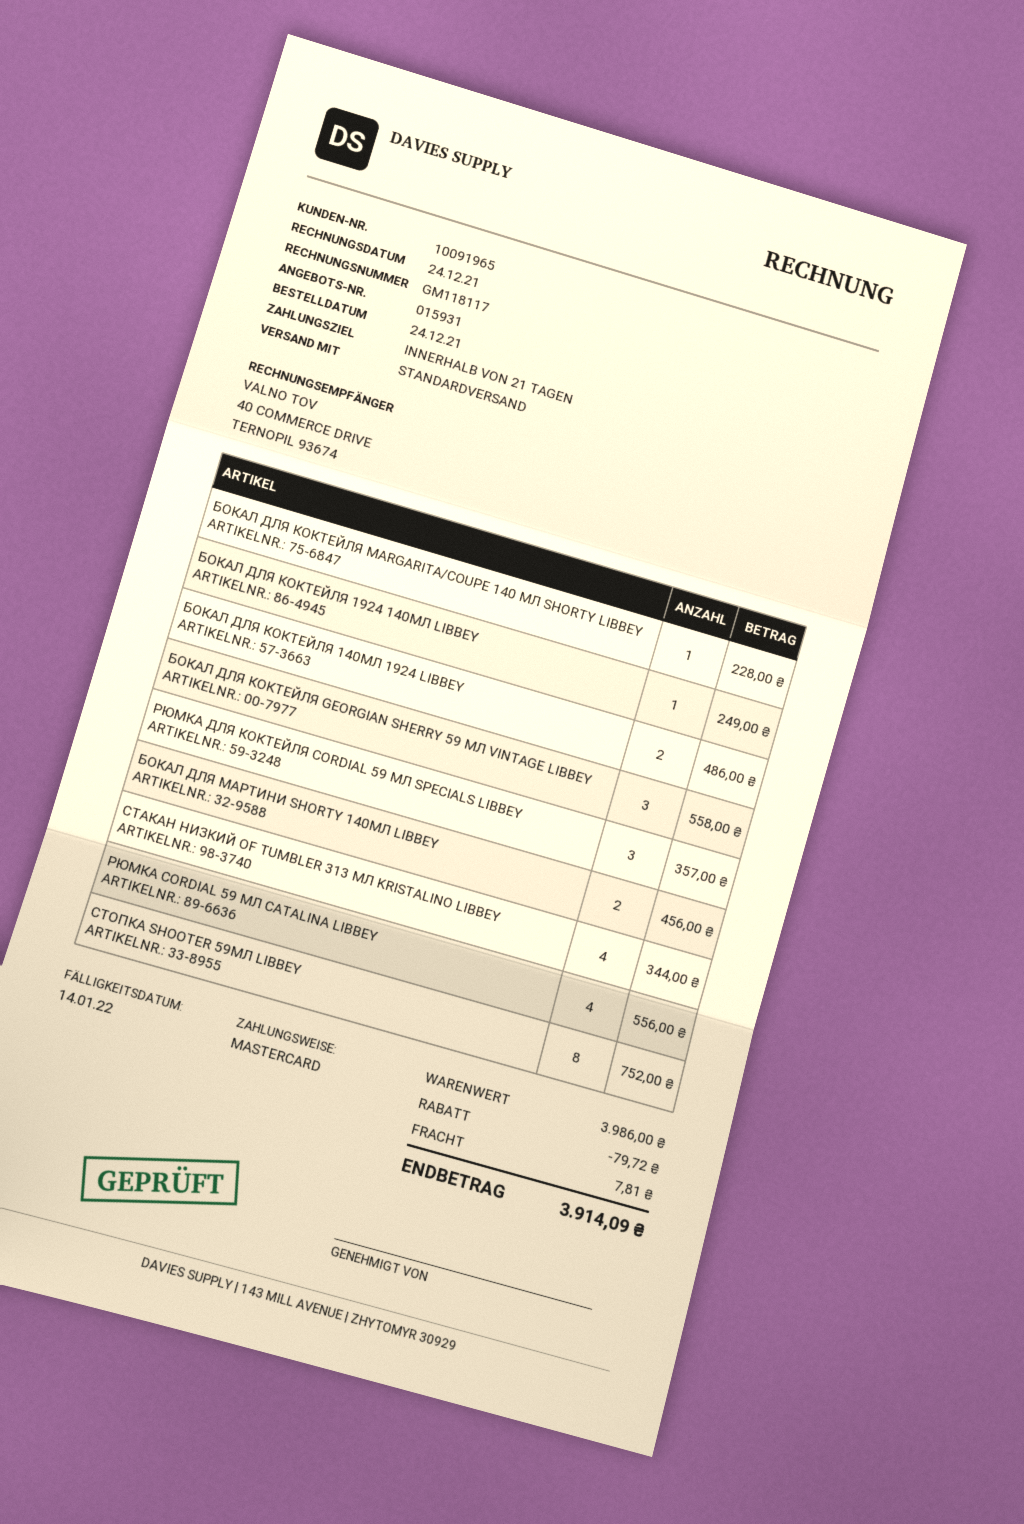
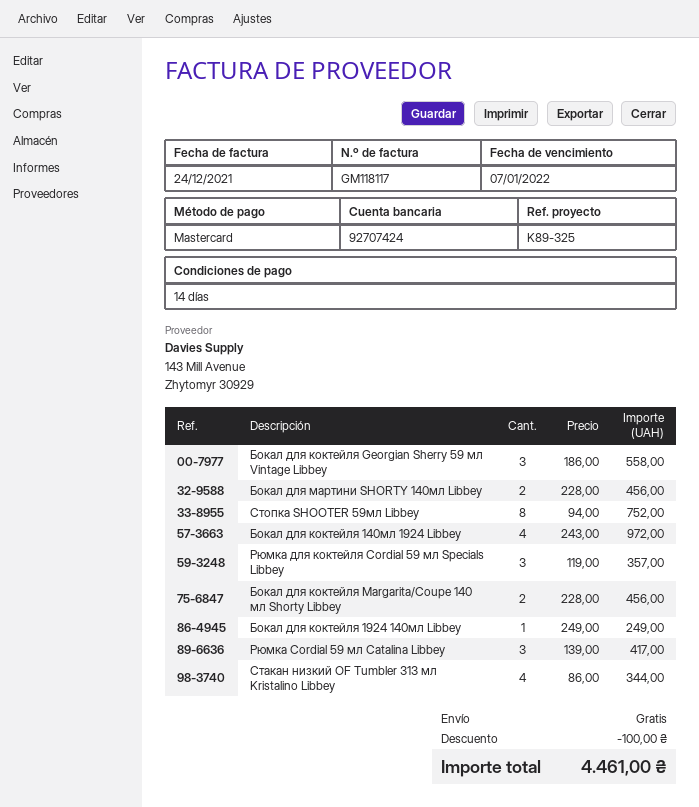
payment terms: 21 days -> 14 days
due date: 2022-01-14 -> 2022-01-07
БОКАЛ ДЛЯ КОКТЕЙЛЯ MARGARITA/COUPE 140 МЛ SHORTY LIBBEY: 1 for 228.00 -> 2 for 456.00
БОКАЛ ДЛЯ КОКТЕЙЛЯ 140МЛ 1924 LIBBEY: 2 for 486.00 -> 4 for 972.00
РЮМКА CORDIAL 59 МЛ CATALINA LIBBEY: 4 for 556.00 -> 3 for 417.00
discount: 79.72 -> 100.00
shipping: 7.81 -> 0.00
total: 3914.09 -> 4461.00

